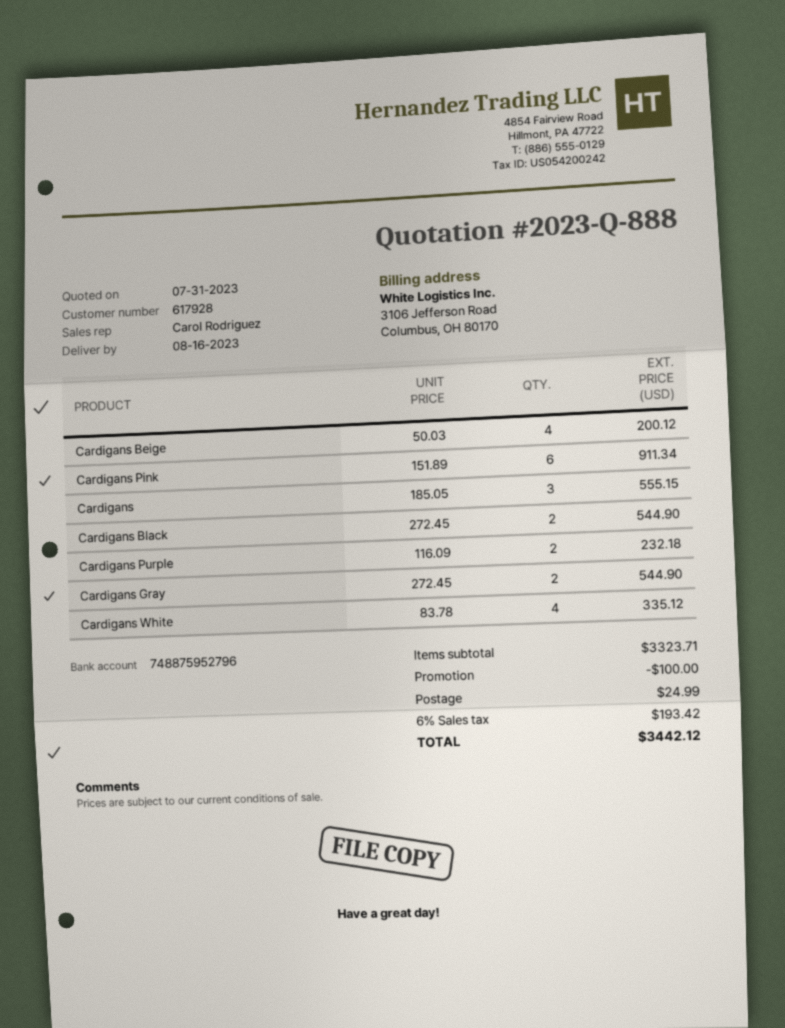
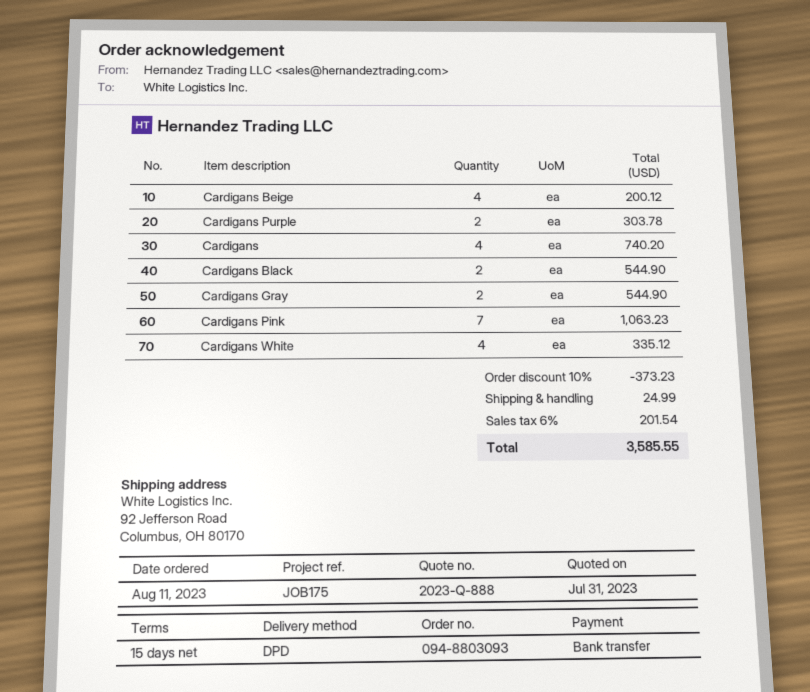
Cardigans Pink: 6 for 911.34 -> 7 for 1063.23
Cardigans: 3 for 555.15 -> 4 for 740.20
Cardigans Purple: 2 for 232.18 -> 2 for 303.78
discount: 100.00 -> 373.23
tax: 6% = 193.42 -> 6% = 201.54
total: 3442.12 -> 3585.55

